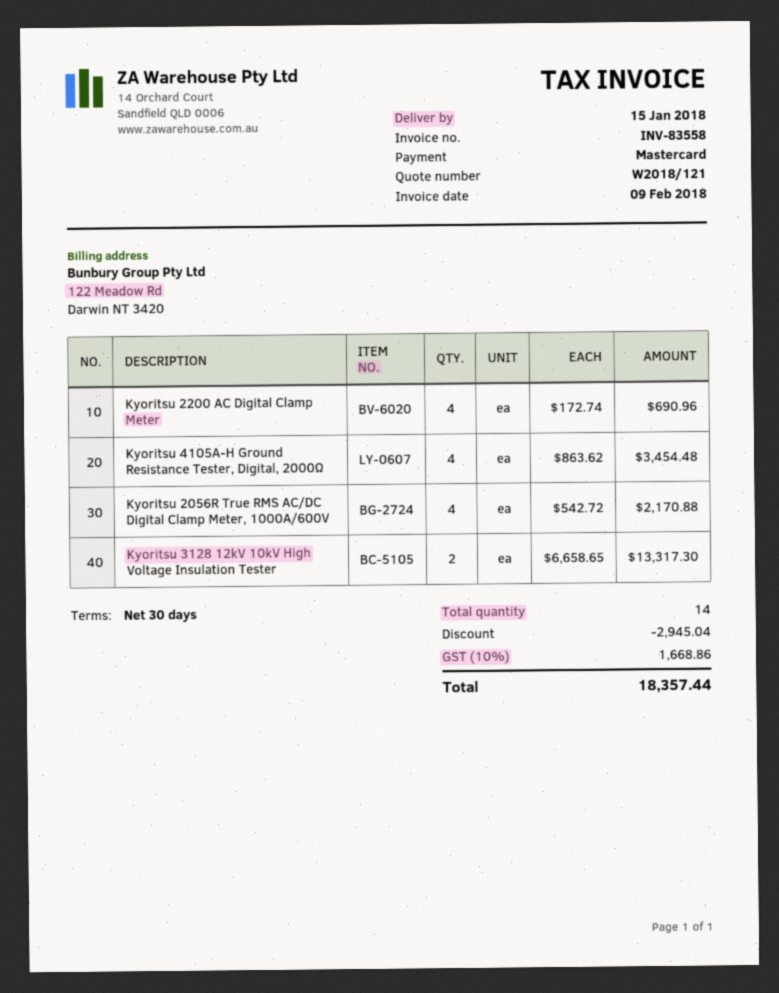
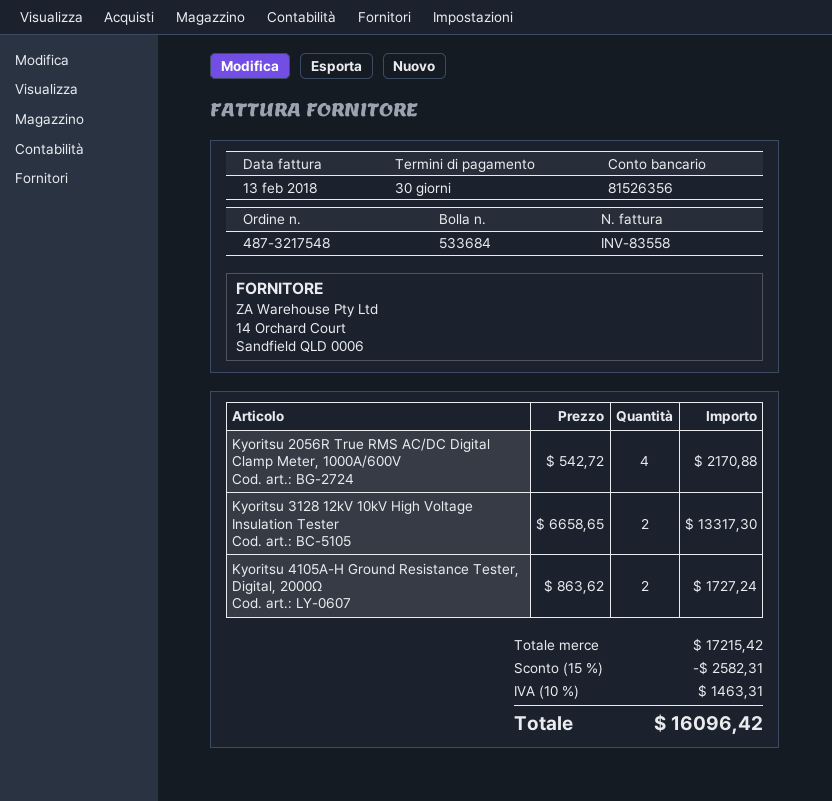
invoice date: 2018-02-09 -> 2018-02-13
Kyoritsu 2200 AC Digital Clamp Meter: 4 x 172.74 = 690.96 -> none
Kyoritsu 4105A-H Ground Resistance Tester, Digital, 2000Ω: 4 x 863.62 = 3454.48 -> 2 x 863.62 = 1727.24
discount: 2945.04 -> 2582.31
tax: 10% = 1668.86 -> 10% = 1463.31
total: 18357.44 -> 16096.42

